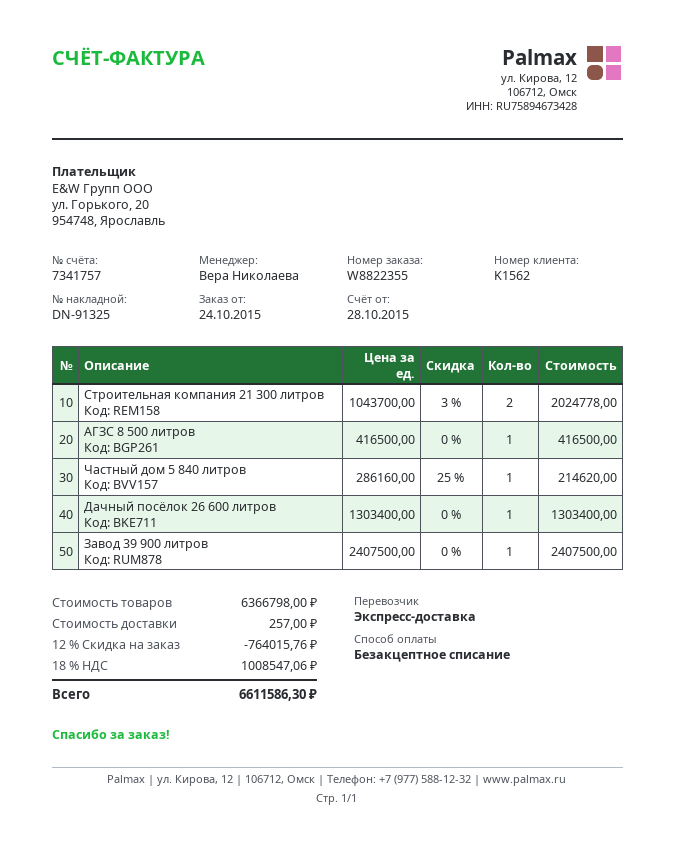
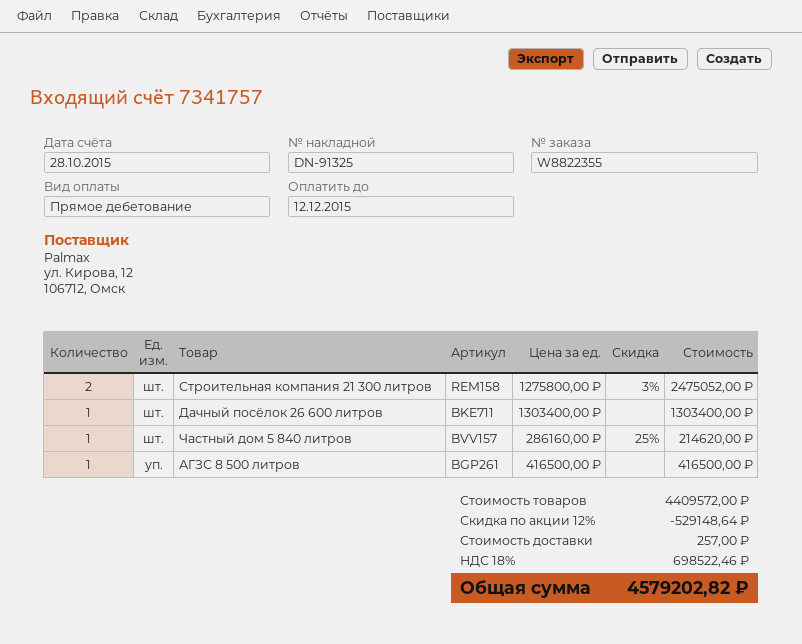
Строительная компания 21 300 литров: 2 x 1043700.00 - 3% = 2024778.00 -> 2 x 1275800.00 - 3% = 2475052.00
Завод 39 900 литров: 1 x 2407500.00 = 2407500.00 -> none
subtotal: 6366798.00 -> 4409572.00
discount: 12% = 764015.76 -> 12% = 529148.64
tax: 18% = 1008547.06 -> 18% = 698522.46
total: 6611586.30 -> 4579202.82

